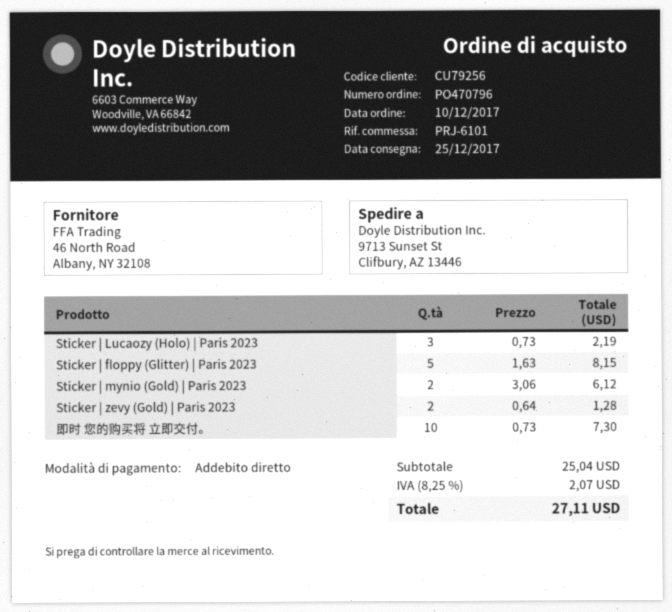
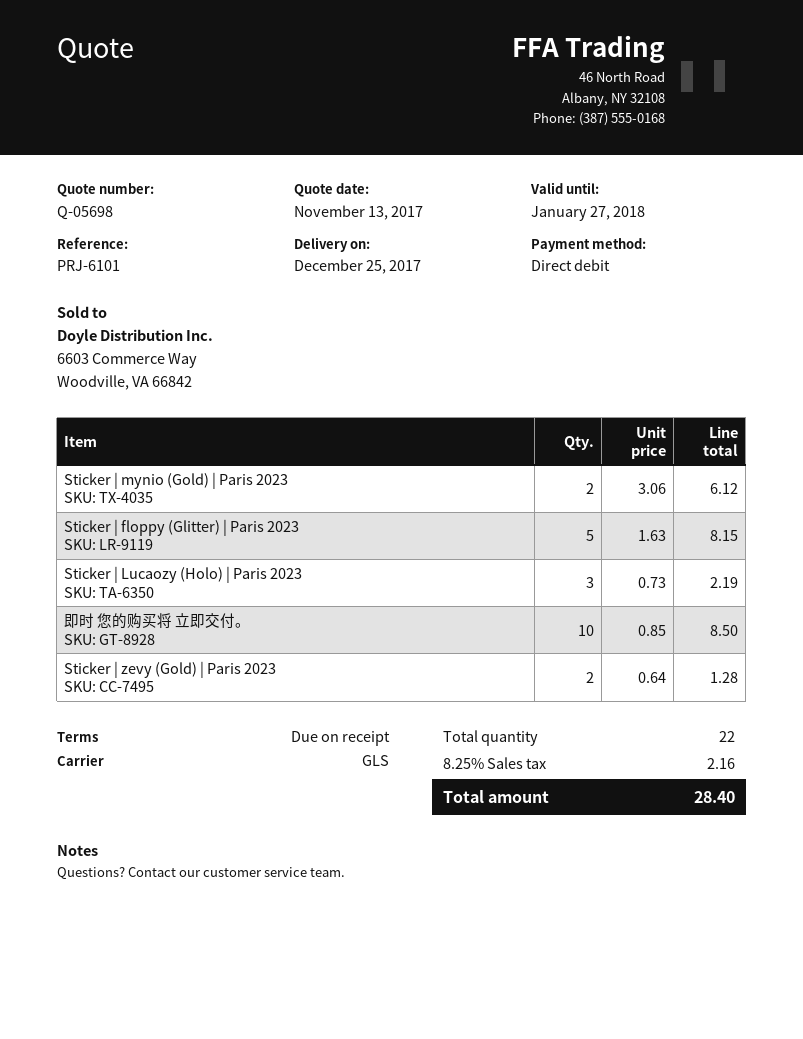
即时 您的购买将 立即交付。: 10 x 0.73 = 7.30 -> 10 x 0.85 = 8.50
tax: 8.25% = 2.07 -> 8.25% = 2.16
total: 27.11 -> 28.40

